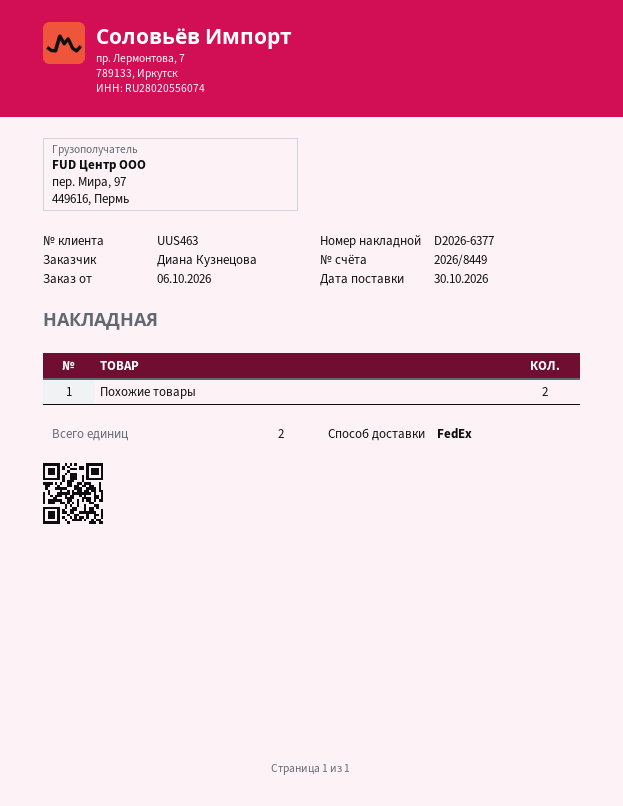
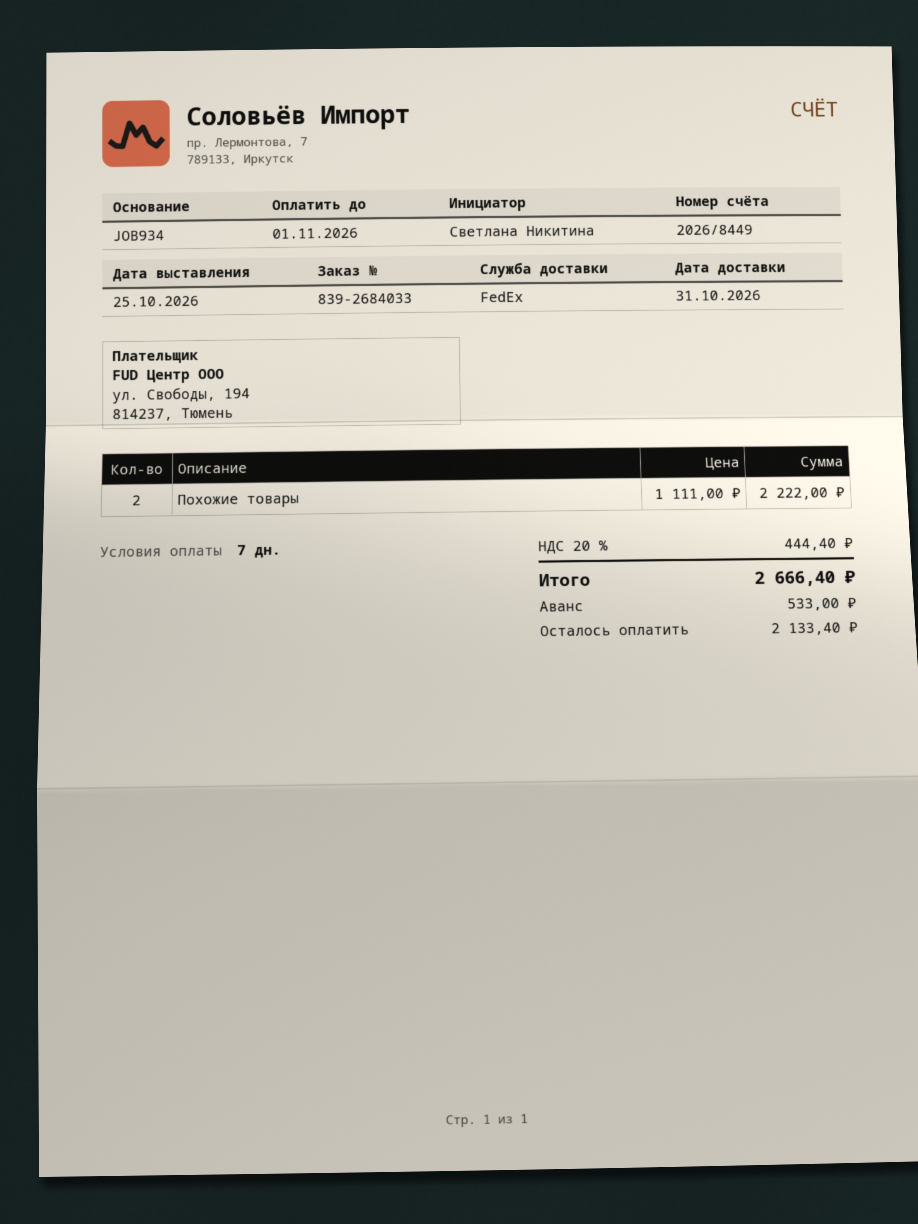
delivery date: 2026-10-30 -> 2026-10-31
ordered by: Диана Кузнецова -> Светлана Никитина

